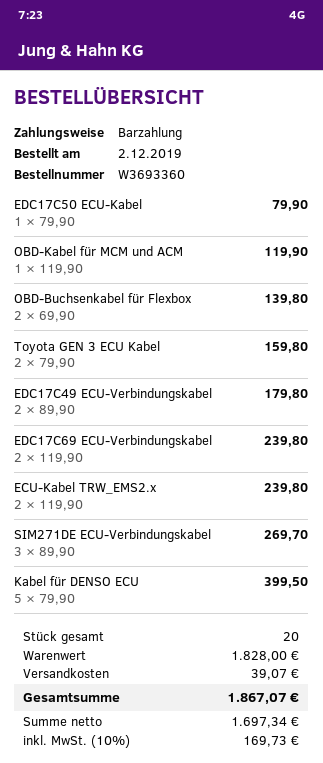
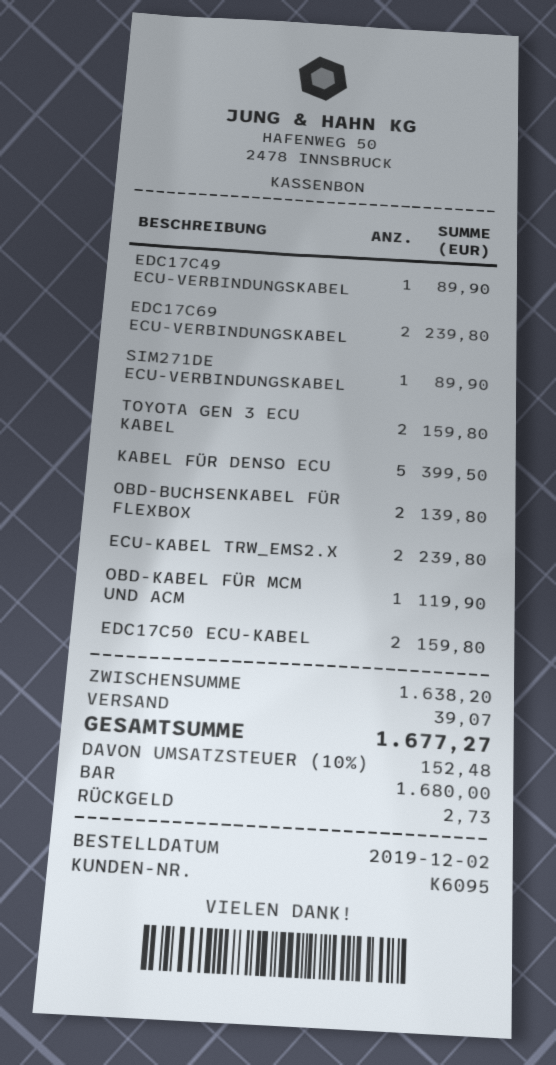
EDC17C50 ECU-Kabel: 1 for 79.90 -> 2 for 159.80
EDC17C49 ECU-Verbindungskabel: 2 for 179.80 -> 1 for 89.90
SIM271DE ECU-Verbindungskabel: 3 for 269.70 -> 1 for 89.90
subtotal: 1828.00 -> 1638.20
tax: 10% = 169.73 -> 10% = 152.48
total: 1867.07 -> 1677.27

